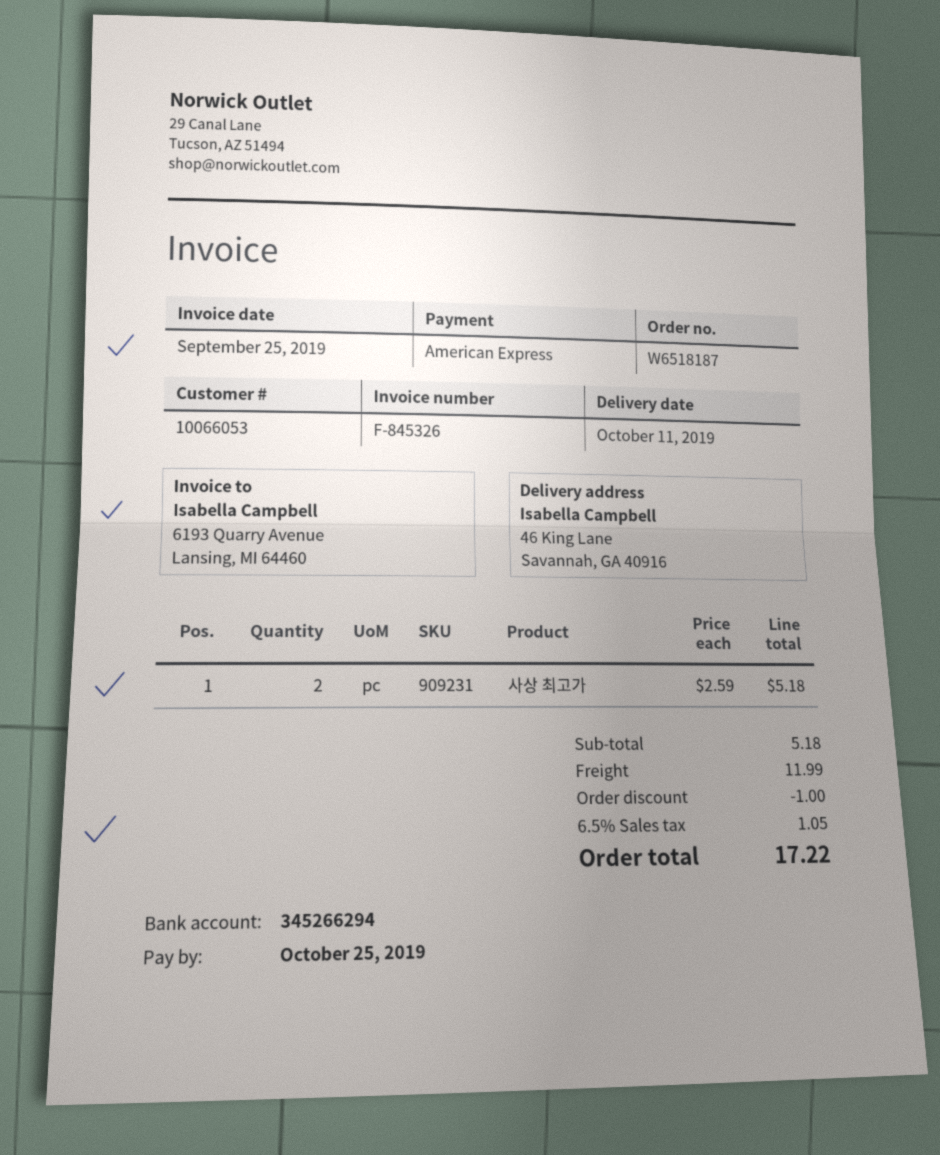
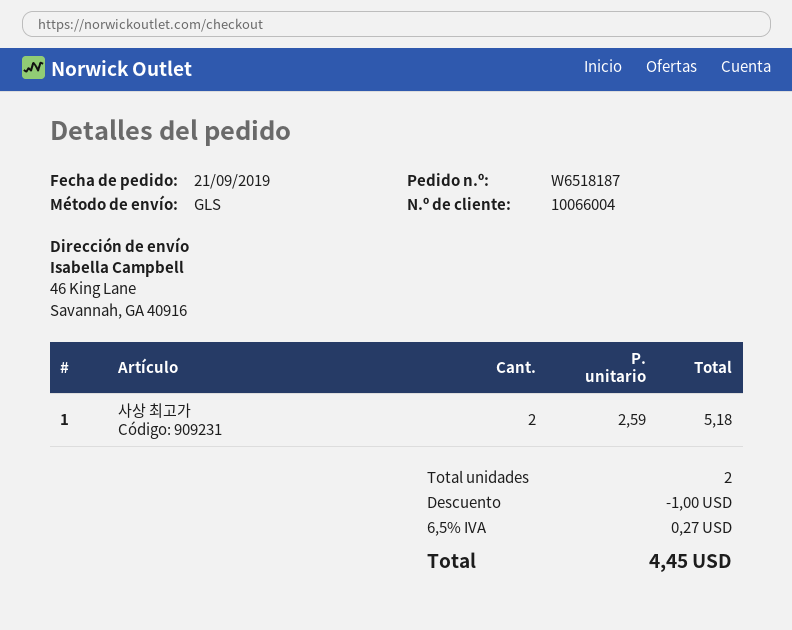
customer number: 10066053 -> 10066004
shipping: 11.99 -> none
tax: 6.5% = 1.05 -> 6.5% = 0.27
total: 17.22 -> 4.45

